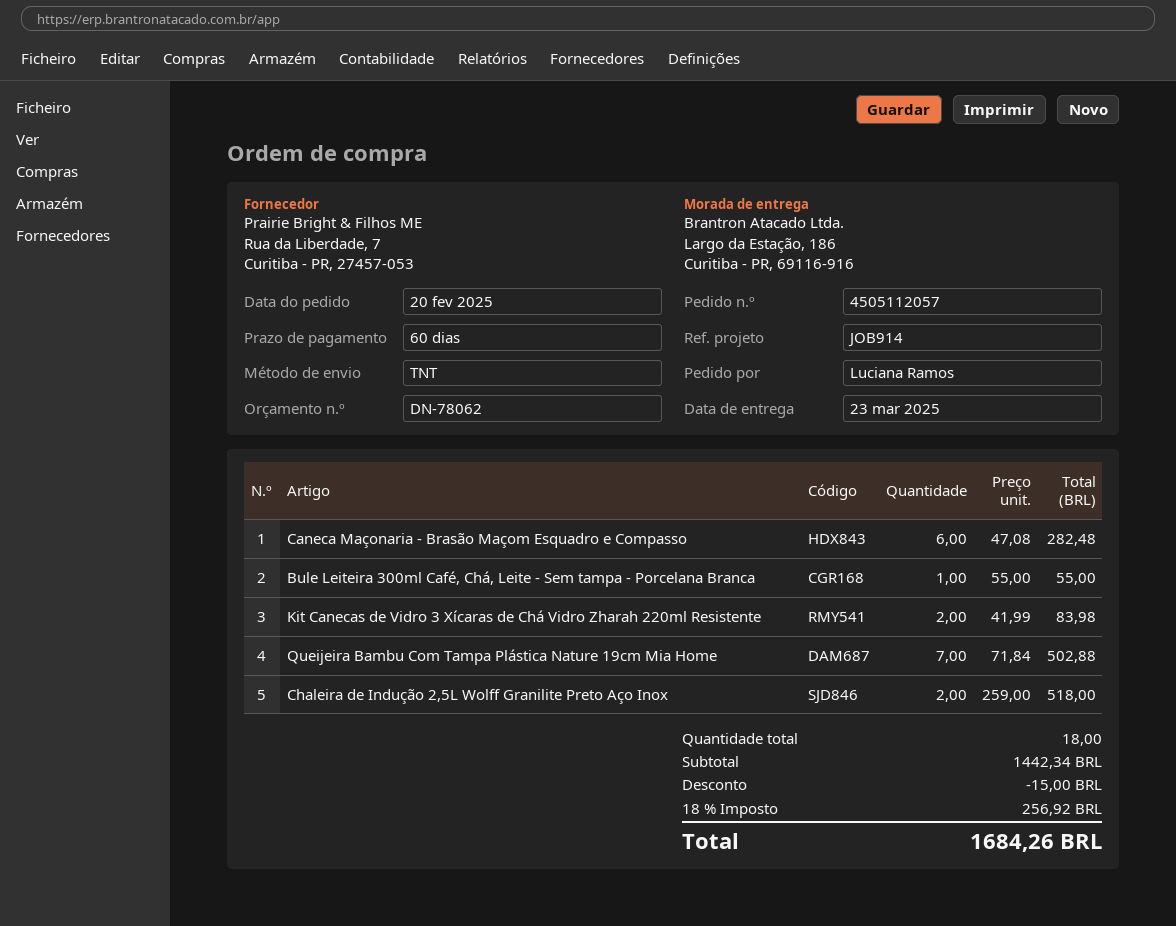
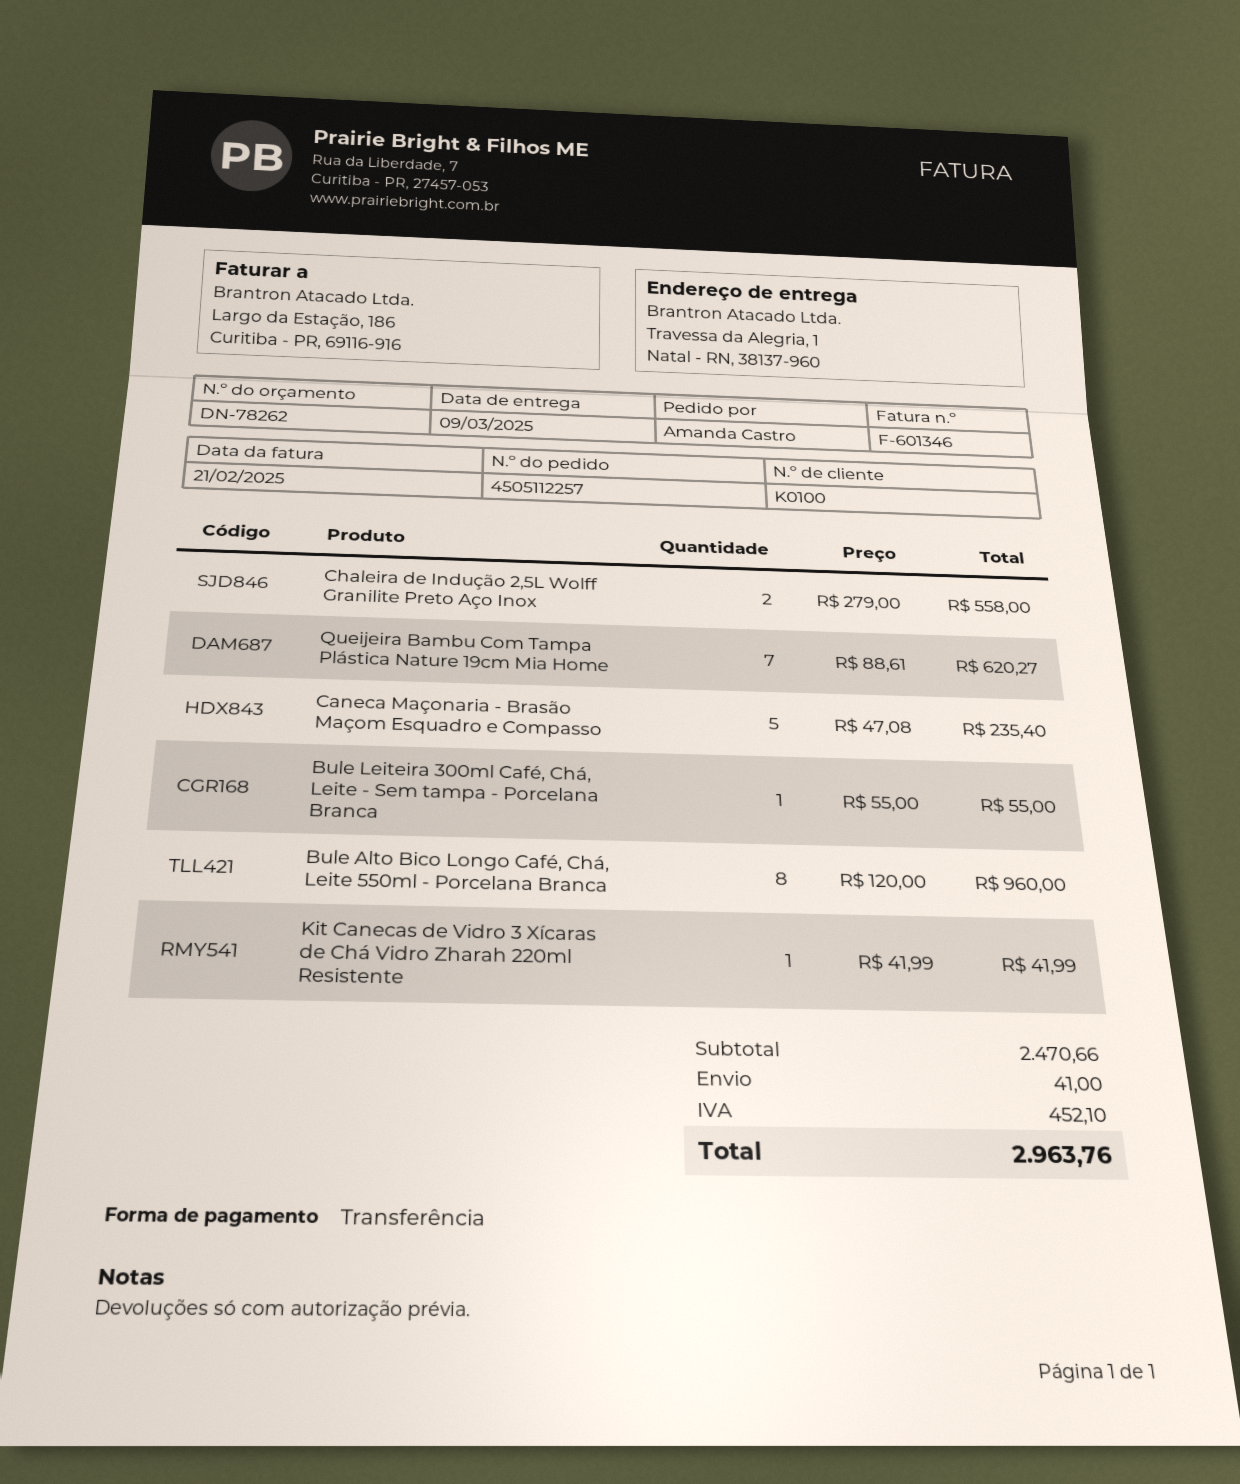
quote number: DN-78062 -> DN-78262
order number: 4505112057 -> 4505112257
delivery date: 2025-03-23 -> 2025-03-09
ordered by: Luciana Ramos -> Amanda Castro
ship to: Largo da Estação, 186, Curitiba - PR, 69116-916 -> Travessa da Alegria, 1, Natal - RN, 38137-960
Caneca Maçonaria - Brasão Maçom Esquadro e Compasso: 6 x 47.08 = 282.48 -> 5 x 47.08 = 235.40
Kit Canecas de Vidro 3 Xícaras de Chá Vidro Zharah 220ml Resistente: 2 x 41.99 = 83.98 -> 1 x 41.99 = 41.99
Queijeira Bambu Com Tampa Plástica Nature 19cm Mia Home: 7 x 71.84 = 502.88 -> 7 x 88.61 = 620.27
Chaleira de Indução 2,5L Wolff Granilite Preto Aço Inox: 2 x 259.00 = 518.00 -> 2 x 279.00 = 558.00
Bule Alto Bico Longo Café, Chá, Leite 550ml - Porcelana Branca: none -> 8 x 120.00 = 960.00
subtotal: 1442.34 -> 2470.66
discount: 15.00 -> none
shipping: none -> 41.00
tax: 256.92 -> 452.10
total: 1684.26 -> 2963.76

